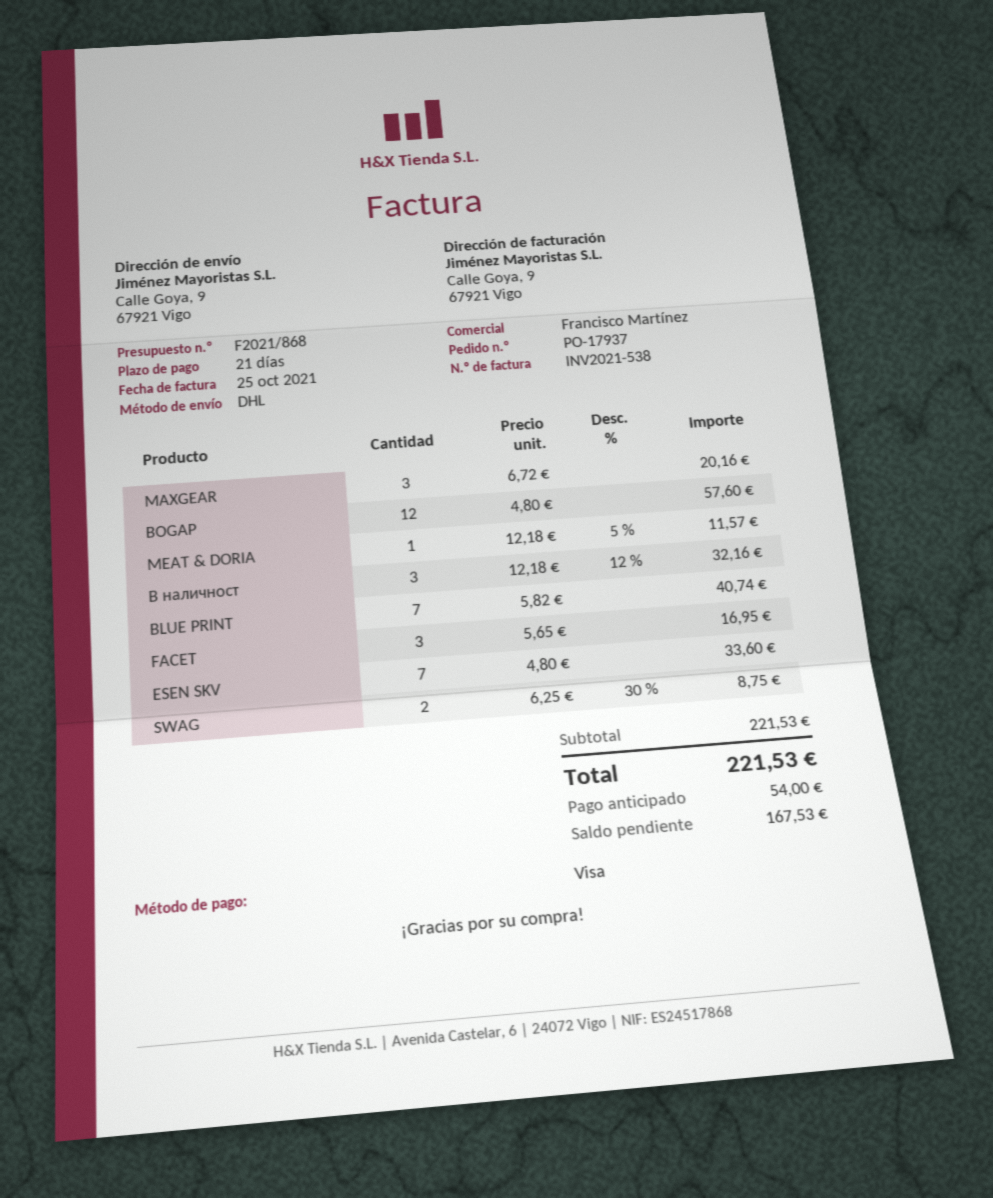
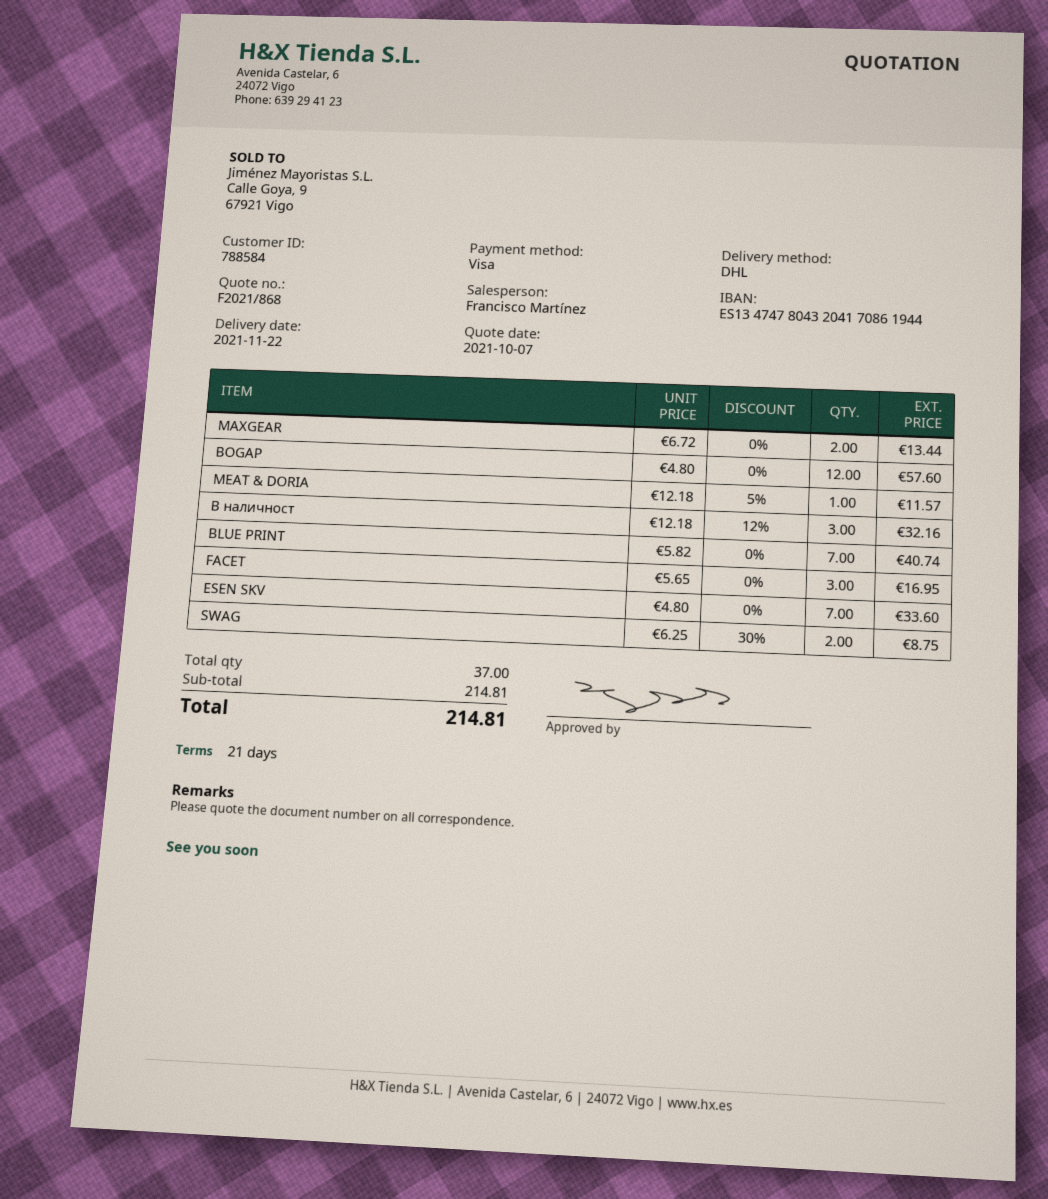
MAXGEAR: 3 x 6.72 = 20.16 -> 2 x 6.72 = 13.44
subtotal: 221.53 -> 214.81
total: 221.53 -> 214.81

